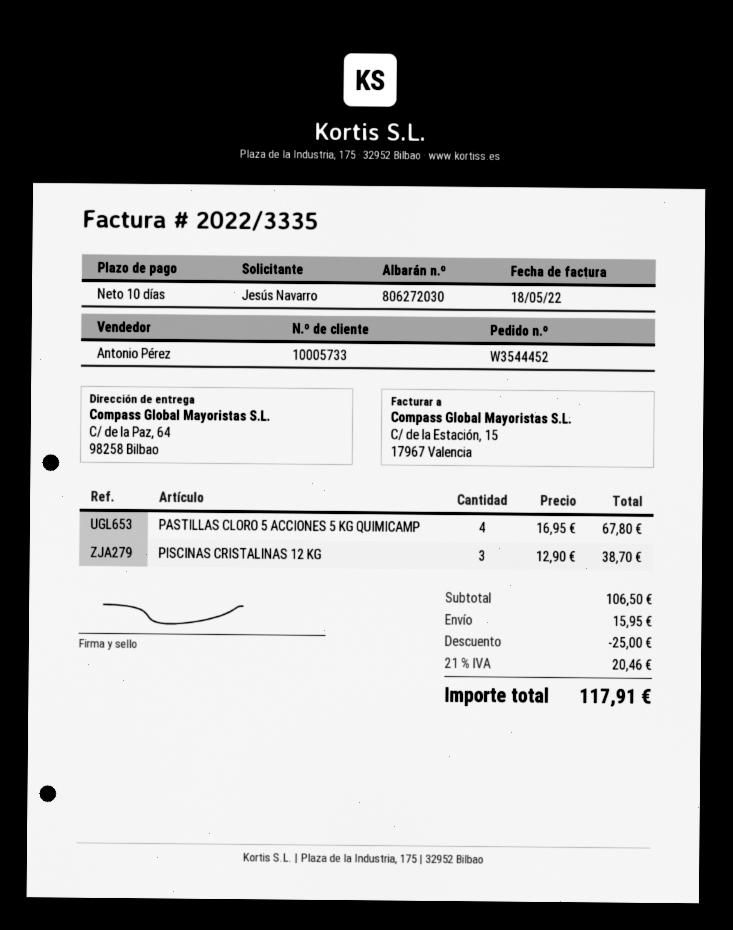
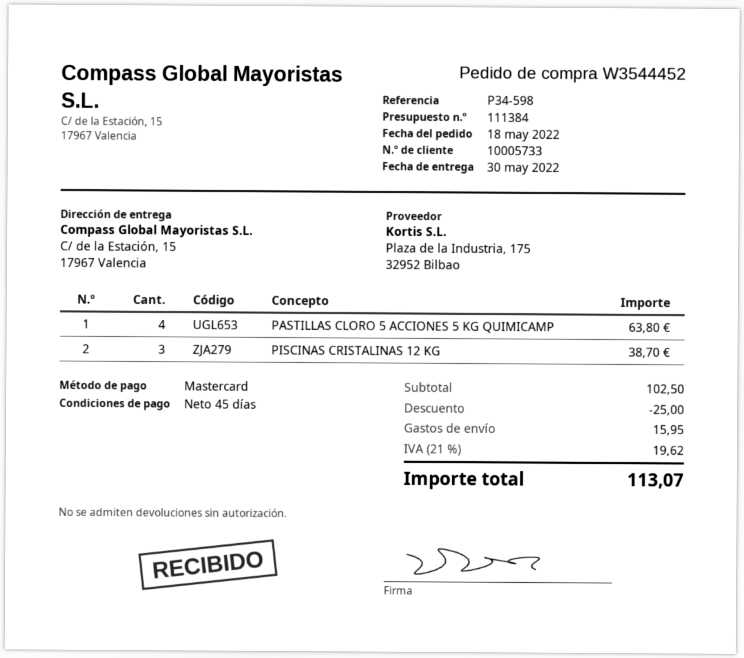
payment terms: 10 days -> 45 days
ship to: C/ de la Paz, 64, 98258 Bilbao -> C/ de la Estación, 15, 17967 Valencia
PASTILLAS CLORO 5 ACCIONES 5 KG QUIMICAMP: 4 for 67.80 -> 4 for 63.80
subtotal: 106.50 -> 102.50
tax: 21% = 20.46 -> 21% = 19.62
total: 117.91 -> 113.07

